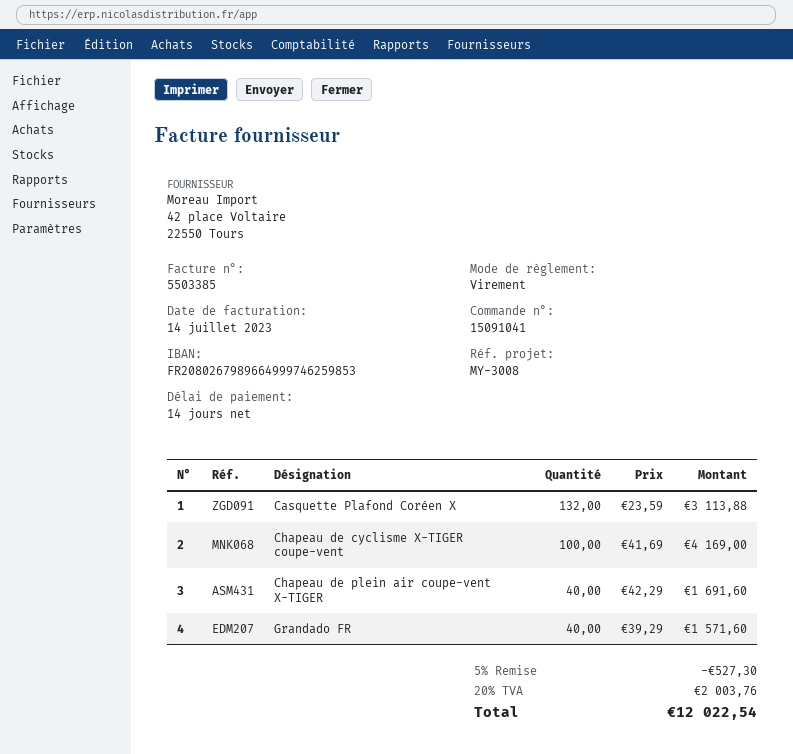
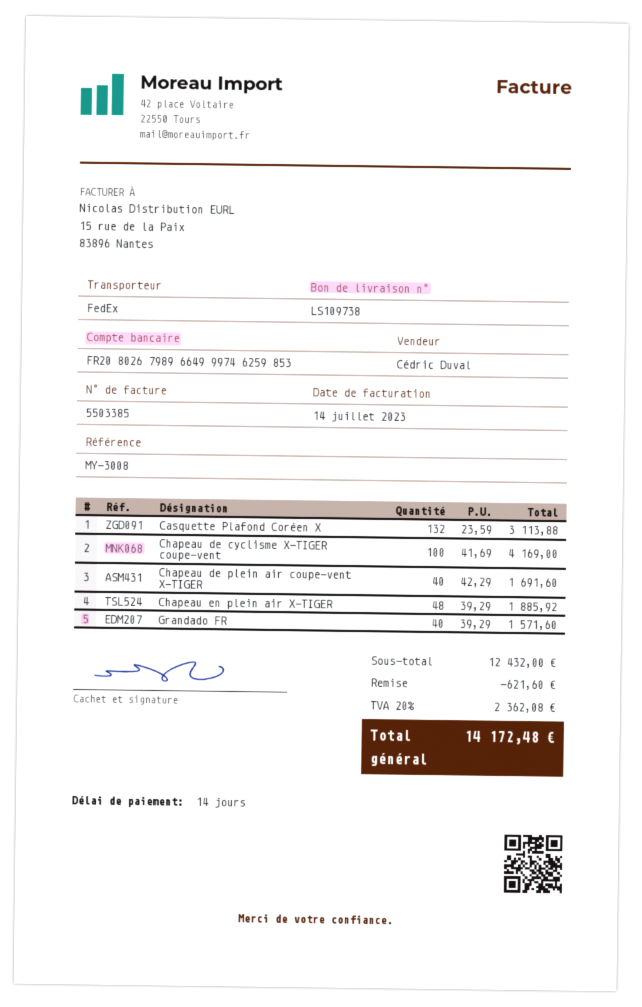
Chapeau en plein air X-TIGER: none -> 48 x 39.29 = 1885.92
discount: 527.30 -> 621.60
tax: 20% = 2003.76 -> 20% = 2362.08
total: 12022.54 -> 14172.48

